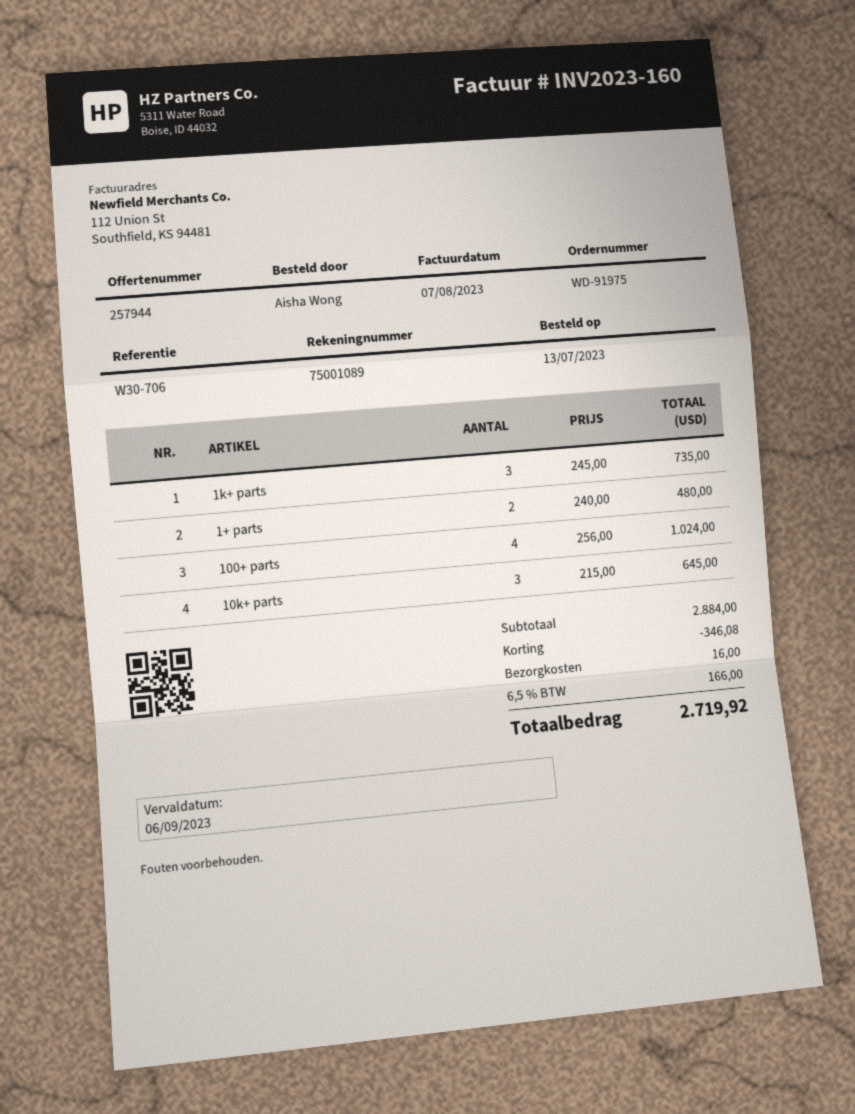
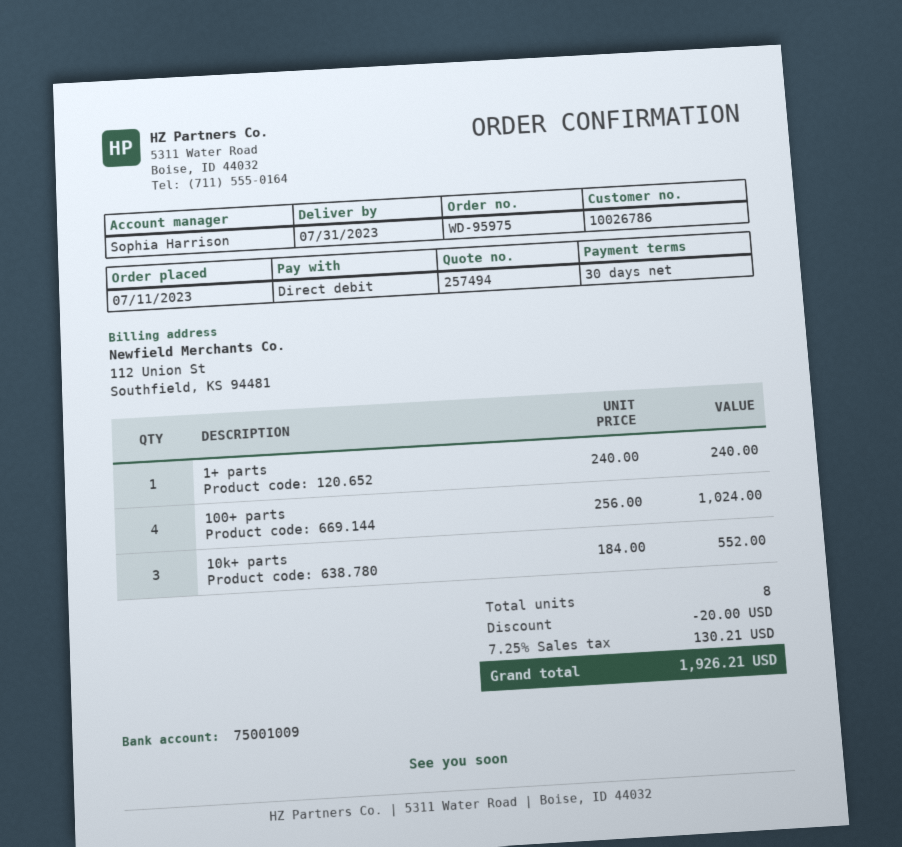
quote number: 257944 -> 257494
order number: WD-91975 -> WD-95975
order date: 2023-07-13 -> 2023-07-11
bank account: 75001089 -> 75001009
1k+ parts: 3 x 245.00 = 735.00 -> none
1+ parts: 2 x 240.00 = 480.00 -> 1 x 240.00 = 240.00
10k+ parts: 3 x 215.00 = 645.00 -> 3 x 184.00 = 552.00
discount: 346.08 -> 20.00
shipping: 16.00 -> none
tax: 6.5% = 166.00 -> 7.25% = 130.21
total: 2719.92 -> 1926.21

